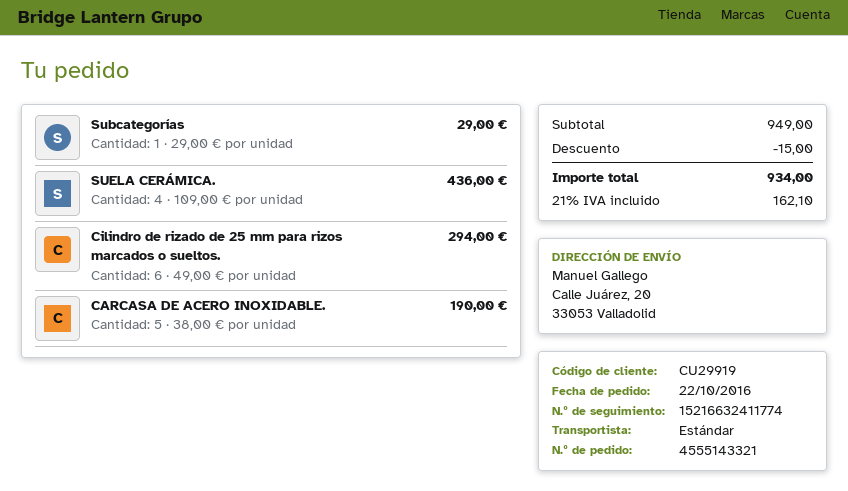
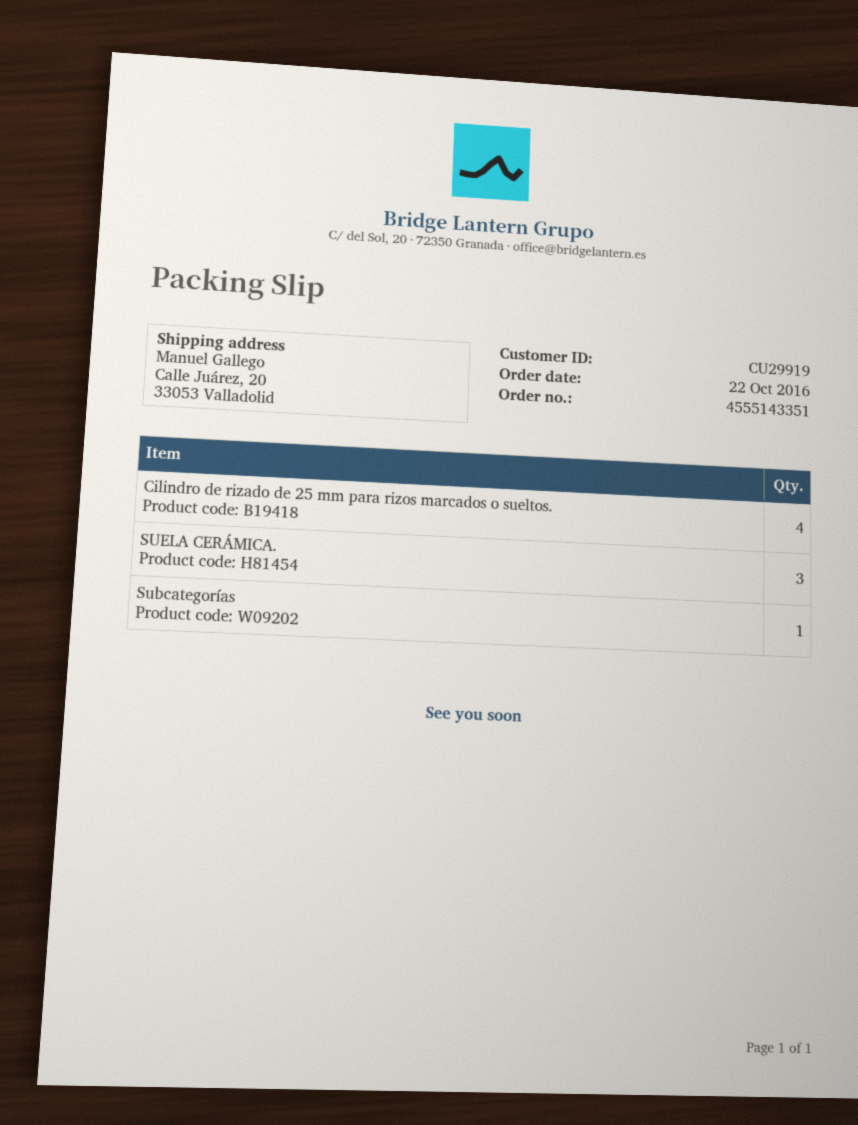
order number: 4555143321 -> 4555143351
SUELA CERÁMICA.: 4 -> 3
Cilindro de rizado de 25 mm para rizos marcados o sueltos.: 6 -> 4
CARCASA DE ACERO INOXIDABLE.: 5 -> none

